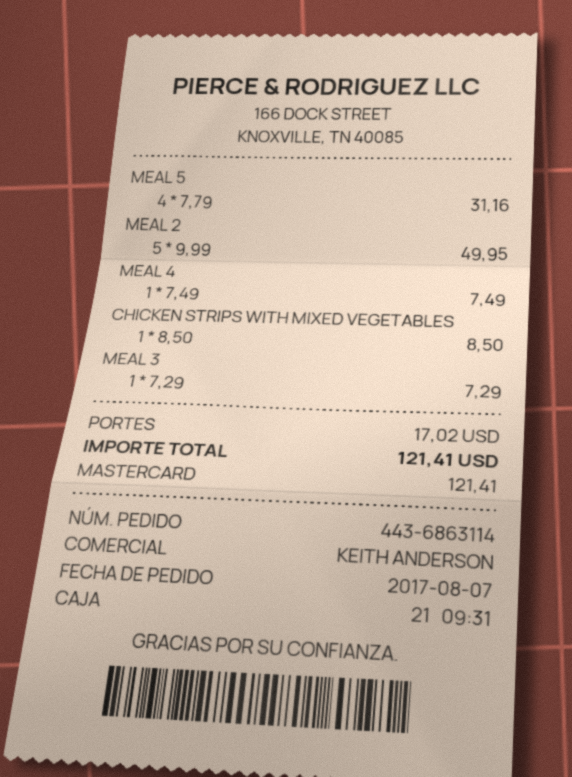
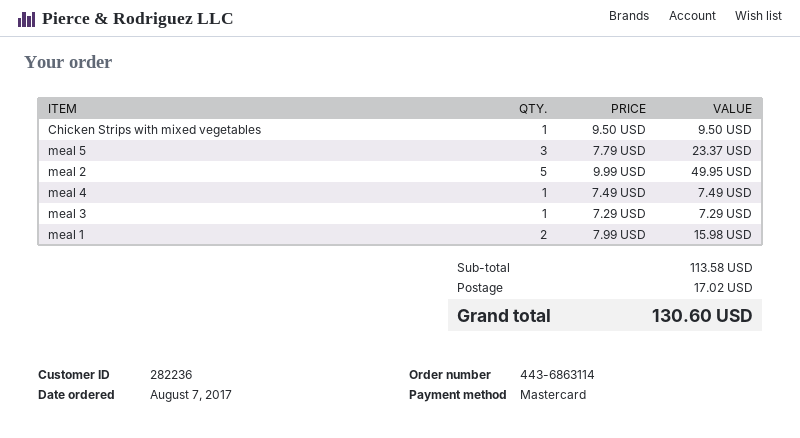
MEAL 5: 4 x 7.79 = 31.16 -> 3 x 7.79 = 23.37
CHICKEN STRIPS WITH MIXED VEGETABLES: 1 x 8.50 = 8.50 -> 1 x 9.50 = 9.50
meal 1: none -> 2 x 7.99 = 15.98
total: 121.41 -> 130.60

